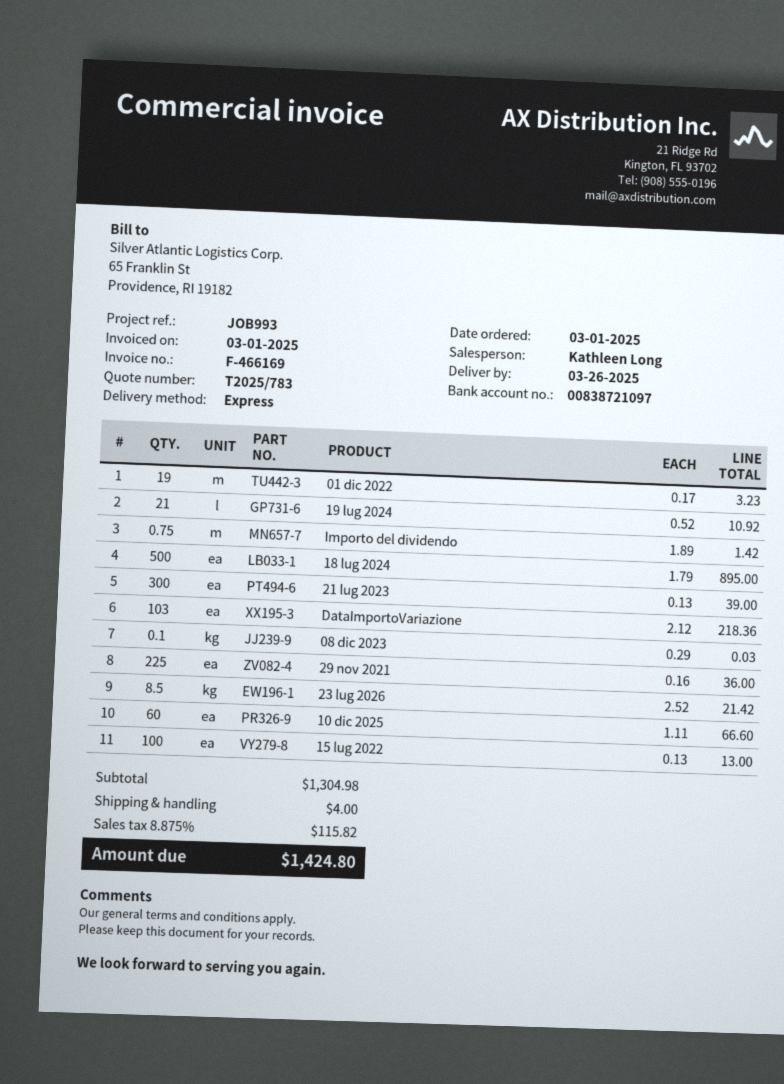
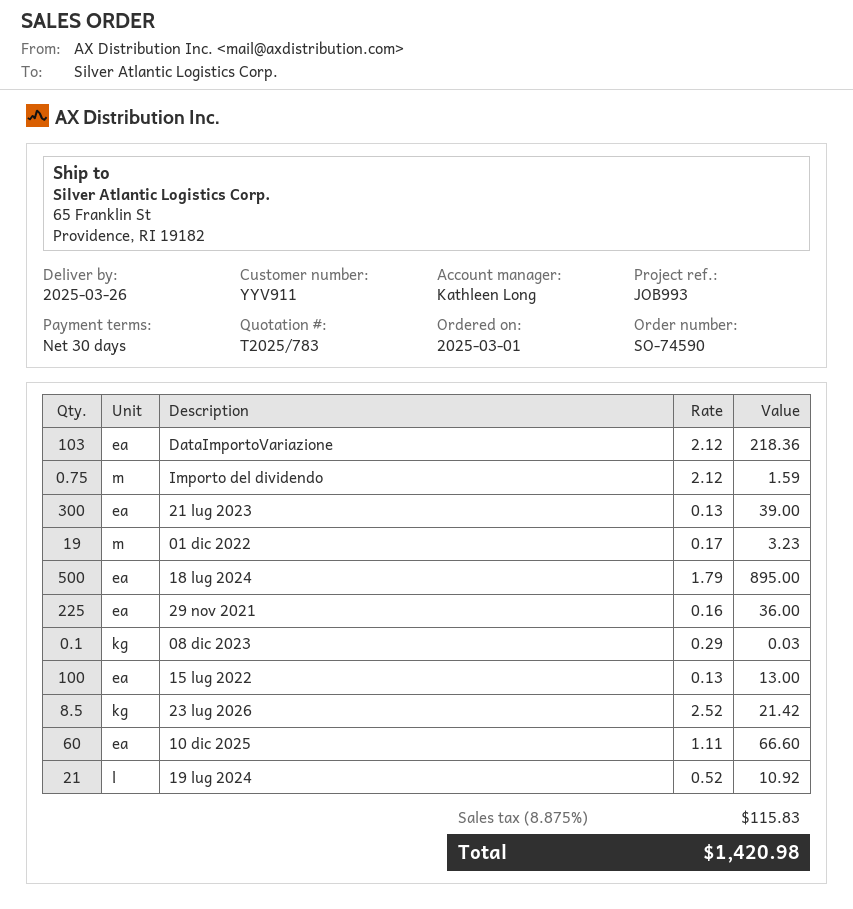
Importo del dividendo: 0.75 x 1.89 = 1.42 -> 0.75 x 2.12 = 1.59
shipping: 4.00 -> none
tax: 8.875% = 115.82 -> 8.875% = 115.83
total: 1424.80 -> 1420.98

